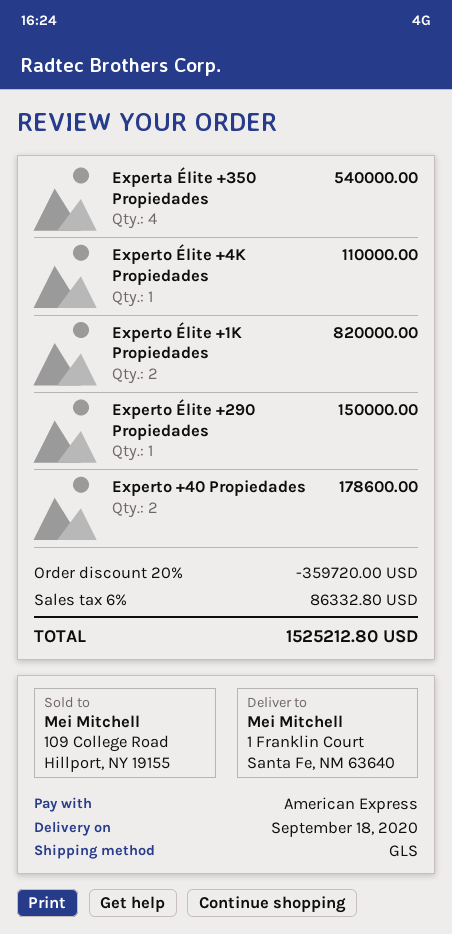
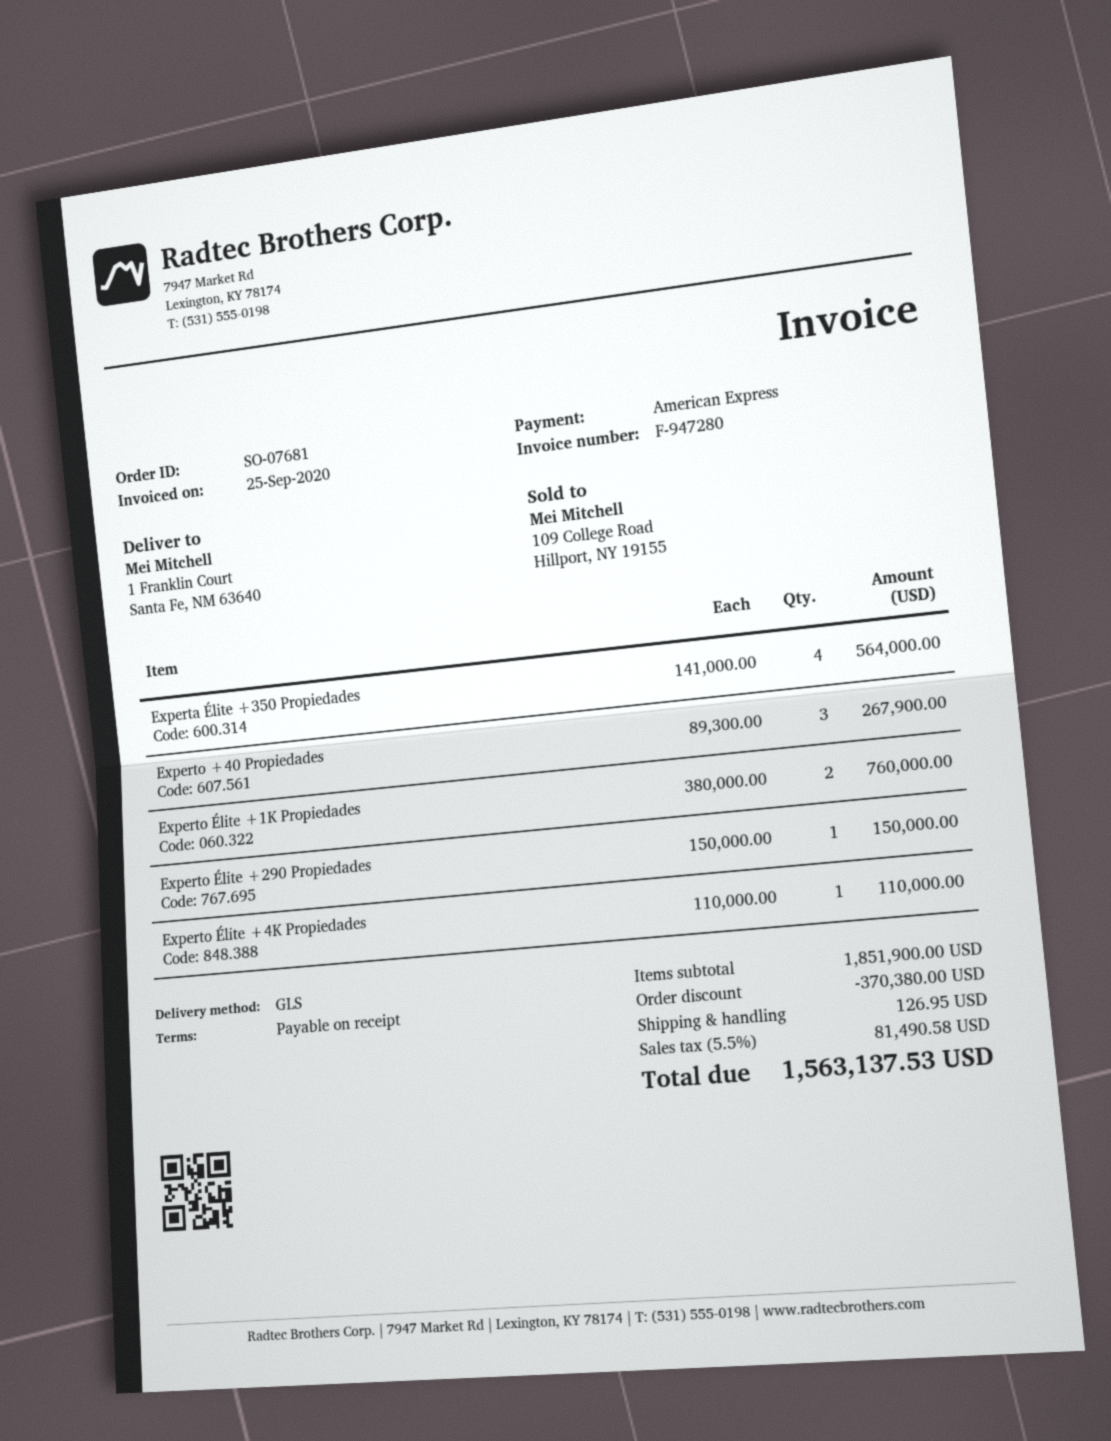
Experta Élite +350 Propiedades: 4 for 540000.00 -> 4 for 564000.00
Experto Élite +1K Propiedades: 2 for 820000.00 -> 2 for 760000.00
Experto +40 Propiedades: 2 for 178600.00 -> 3 for 267900.00
discount: 359720.00 -> 370380.00
shipping: none -> 126.95
tax: 6% = 86332.80 -> 5.5% = 81490.58
total: 1525212.80 -> 1563137.53

